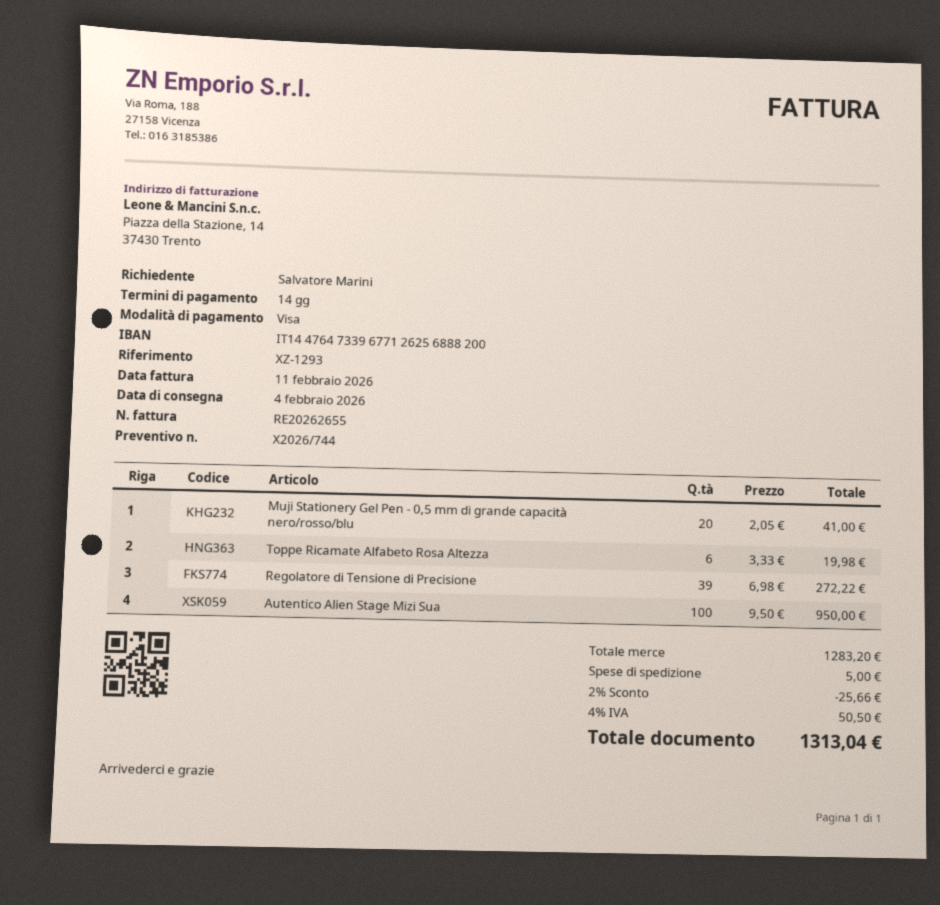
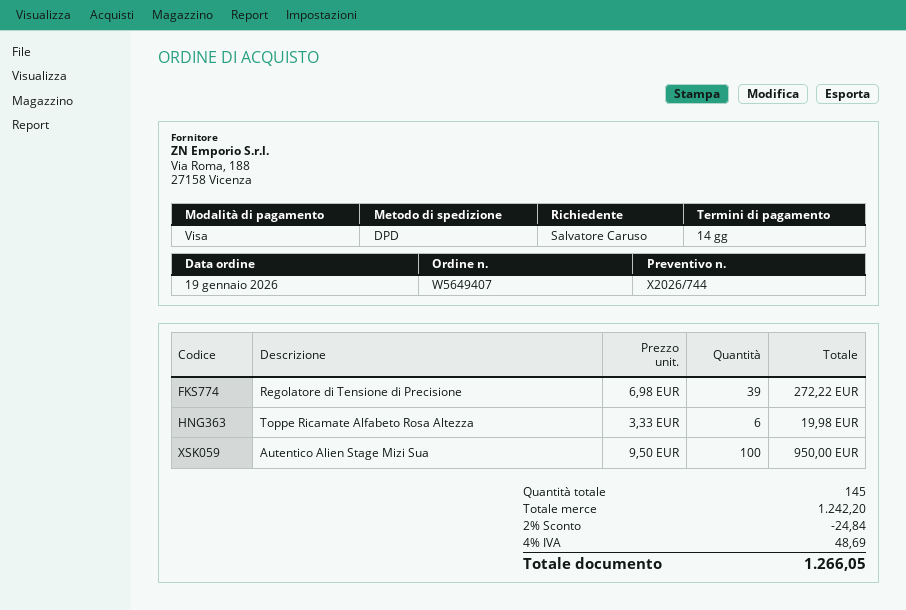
ordered by: Salvatore Marini -> Salvatore Caruso
Muji Stationery Gel Pen - 0,5 mm di grande capacità nero/rosso/blu: 20 x 2.05 = 41.00 -> none
subtotal: 1283.20 -> 1242.20
discount: 2% = 25.66 -> 2% = 24.84
shipping: 5.00 -> none
tax: 4% = 50.50 -> 4% = 48.69
total: 1313.04 -> 1266.05

